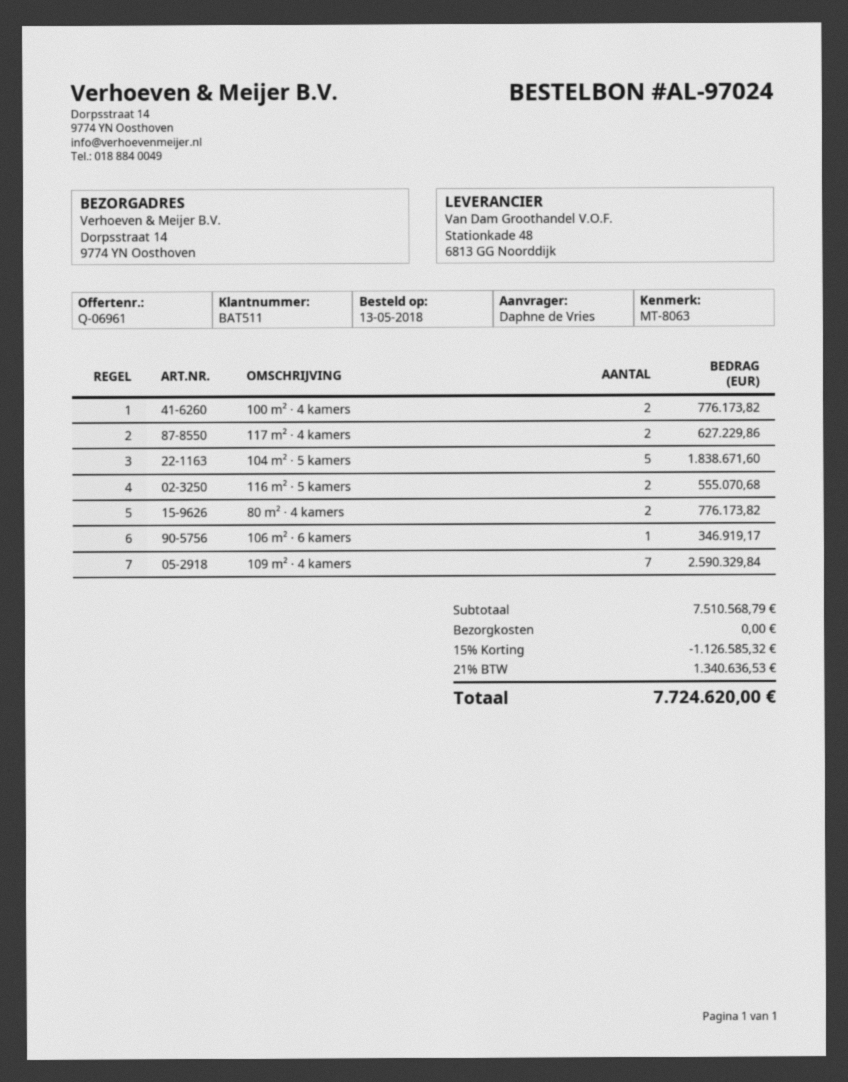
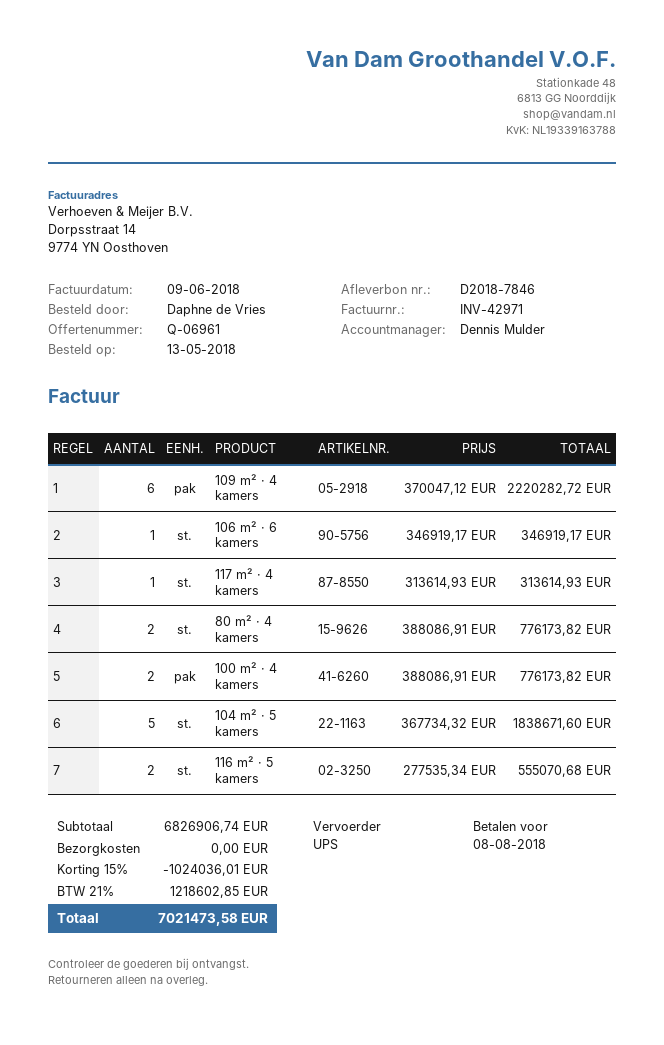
117 m² · 4 kamers: 2 for 627229.86 -> 1 for 313614.93
109 m² · 4 kamers: 7 for 2590329.84 -> 6 for 2220282.72
subtotal: 7510568.79 -> 6826906.74
discount: 15% = 1126585.32 -> 15% = 1024036.01
tax: 21% = 1340636.53 -> 21% = 1218602.85
total: 7724620.00 -> 7021473.58

